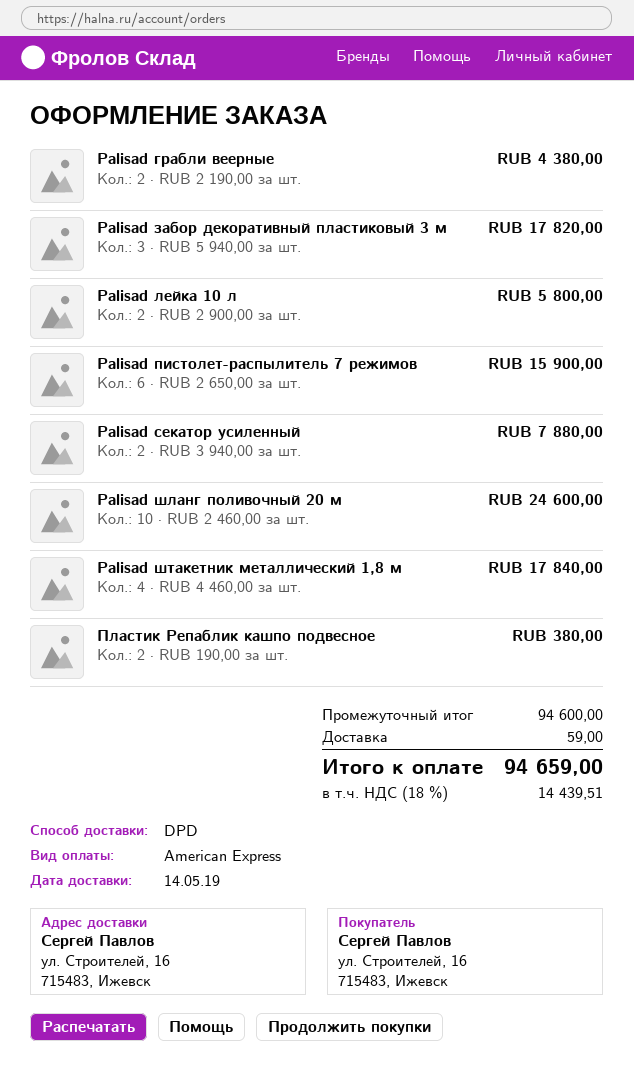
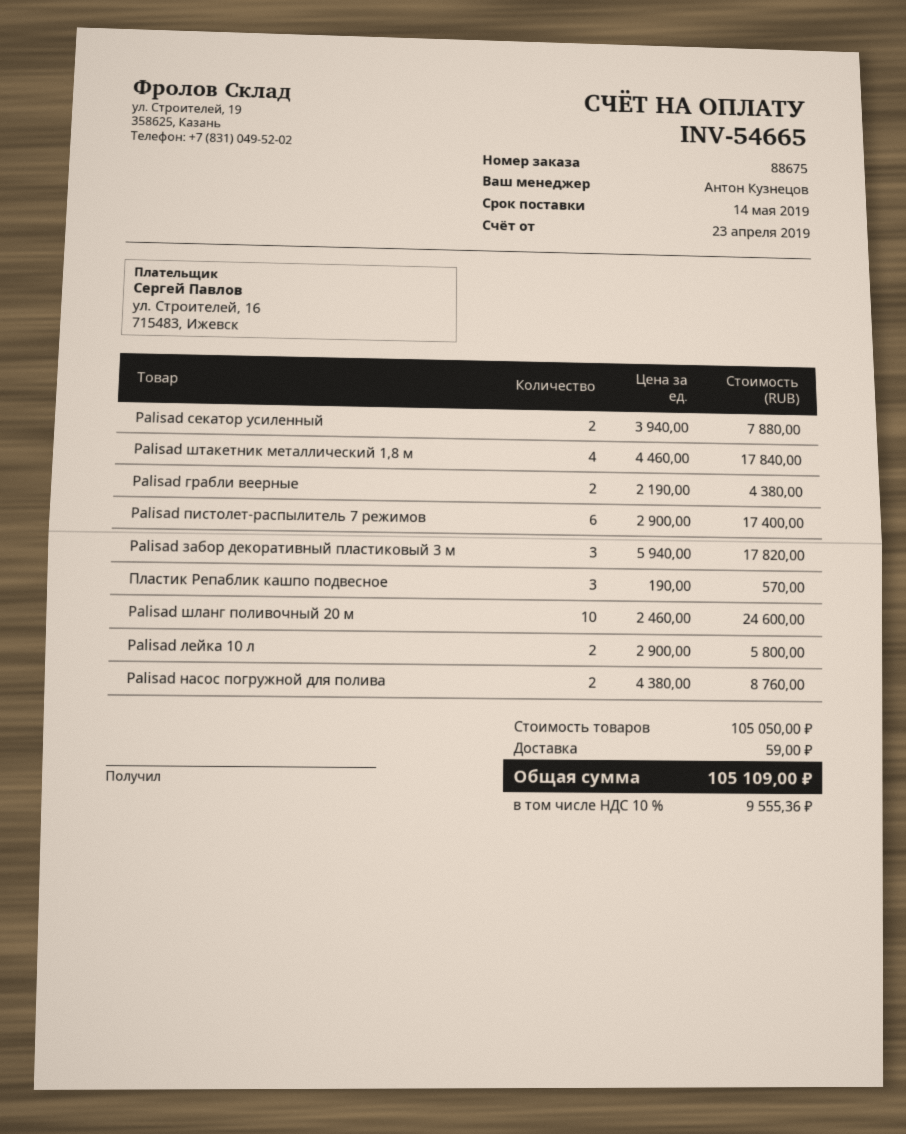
Palisad пистолет-распылитель 7 режимов: 6 x 2650.00 = 15900.00 -> 6 x 2900.00 = 17400.00
Пластик Репаблик кашпо подвесное: 2 x 190.00 = 380.00 -> 3 x 190.00 = 570.00
Palisad насос погружной для полива: none -> 2 x 4380.00 = 8760.00
subtotal: 94600.00 -> 105050.00
tax: 18% = 14439.51 -> 10% = 9555.36
total: 94659.00 -> 105109.00

